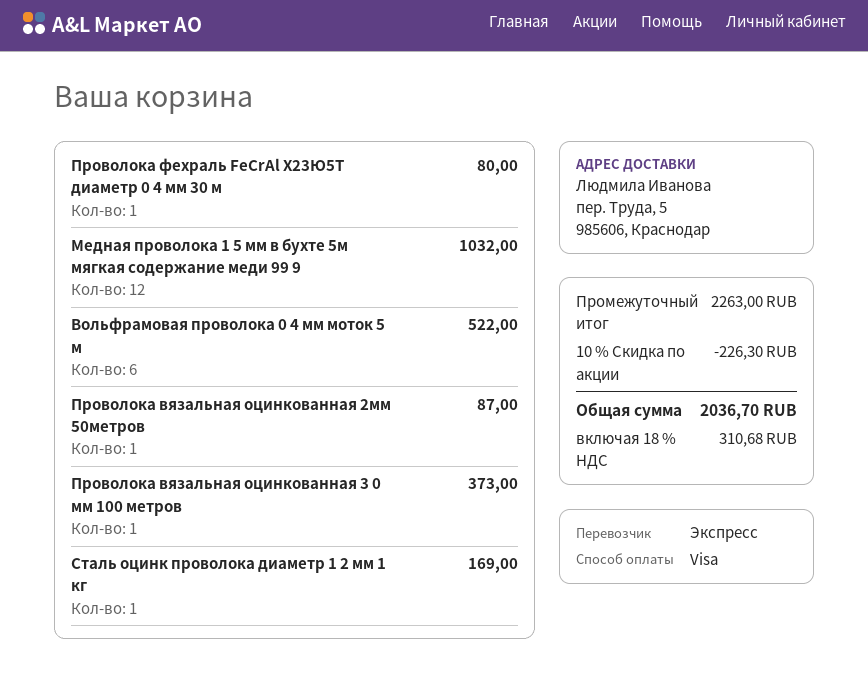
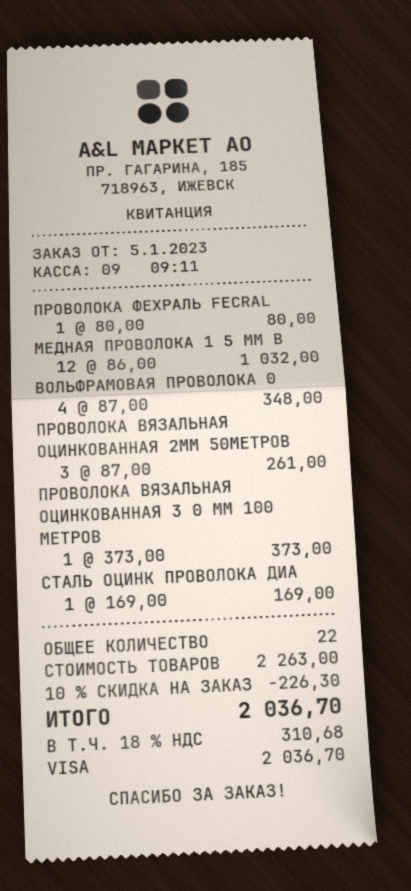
Вольфрамовая проволока 0 4 мм моток 5 м: 6 for 522.00 -> 4 for 348.00
Проволока вязальная оцинкованная 2мм 50метров: 1 for 87.00 -> 3 for 261.00

